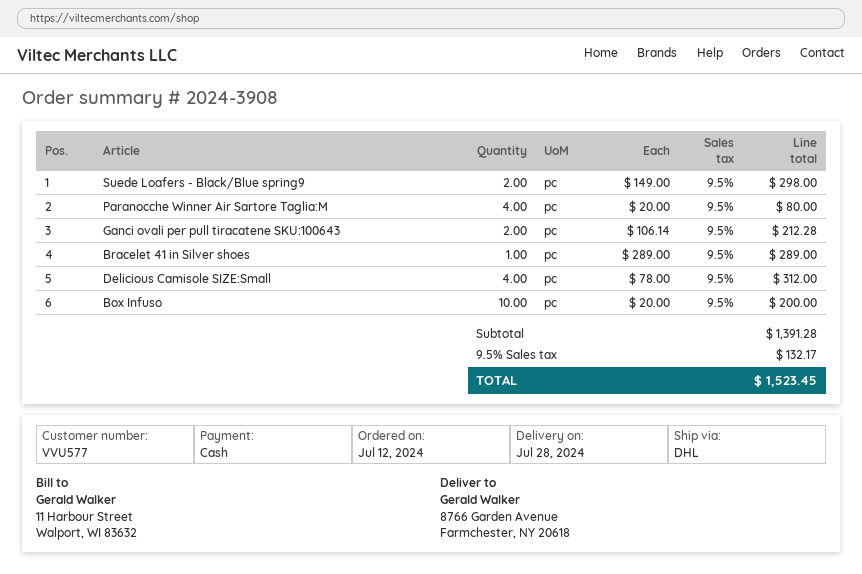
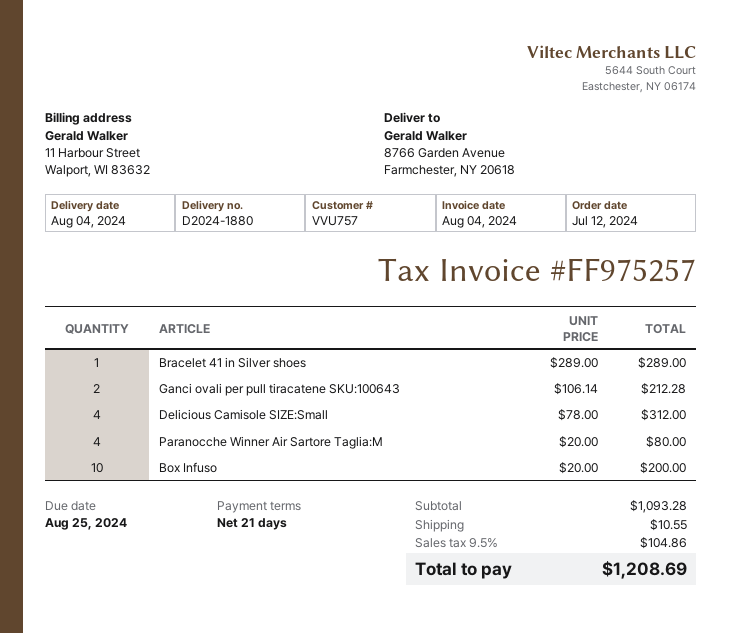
delivery date: 2024-07-28 -> 2024-08-04
customer number: VVU577 -> VVU757
Suede Loafers - Black/Blue spring9: 2 x 149.00 = 298.00 -> none
subtotal: 1391.28 -> 1093.28
shipping: none -> 10.55
tax: 9.5% = 132.17 -> 9.5% = 104.86
total: 1523.45 -> 1208.69

